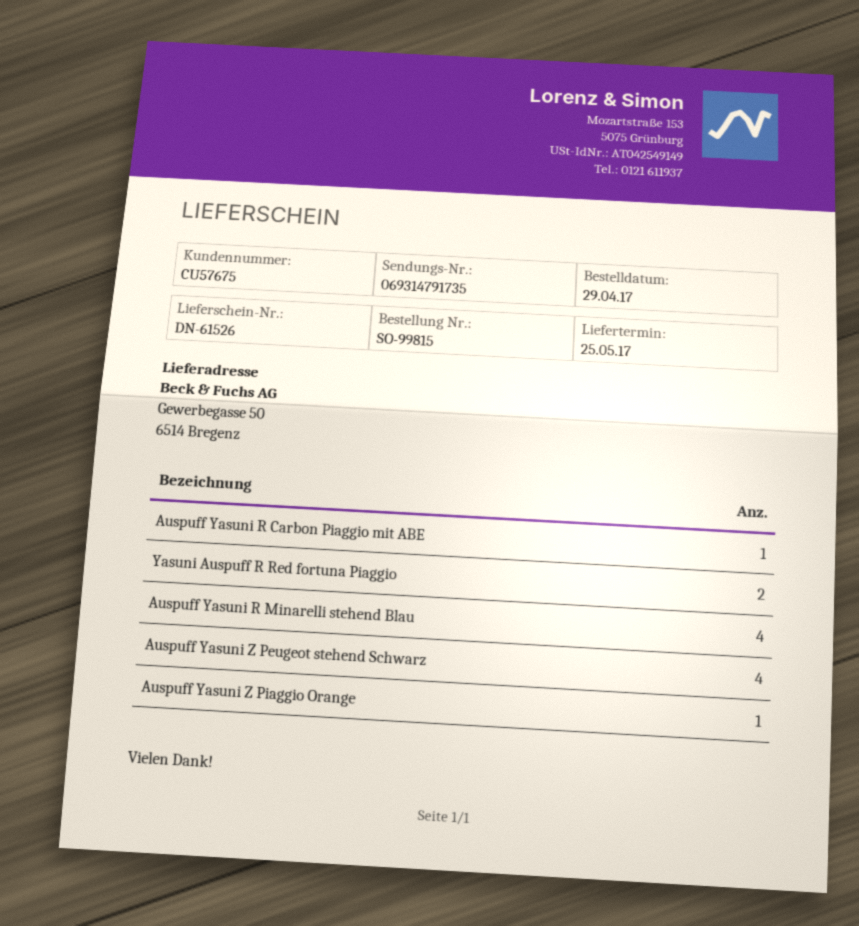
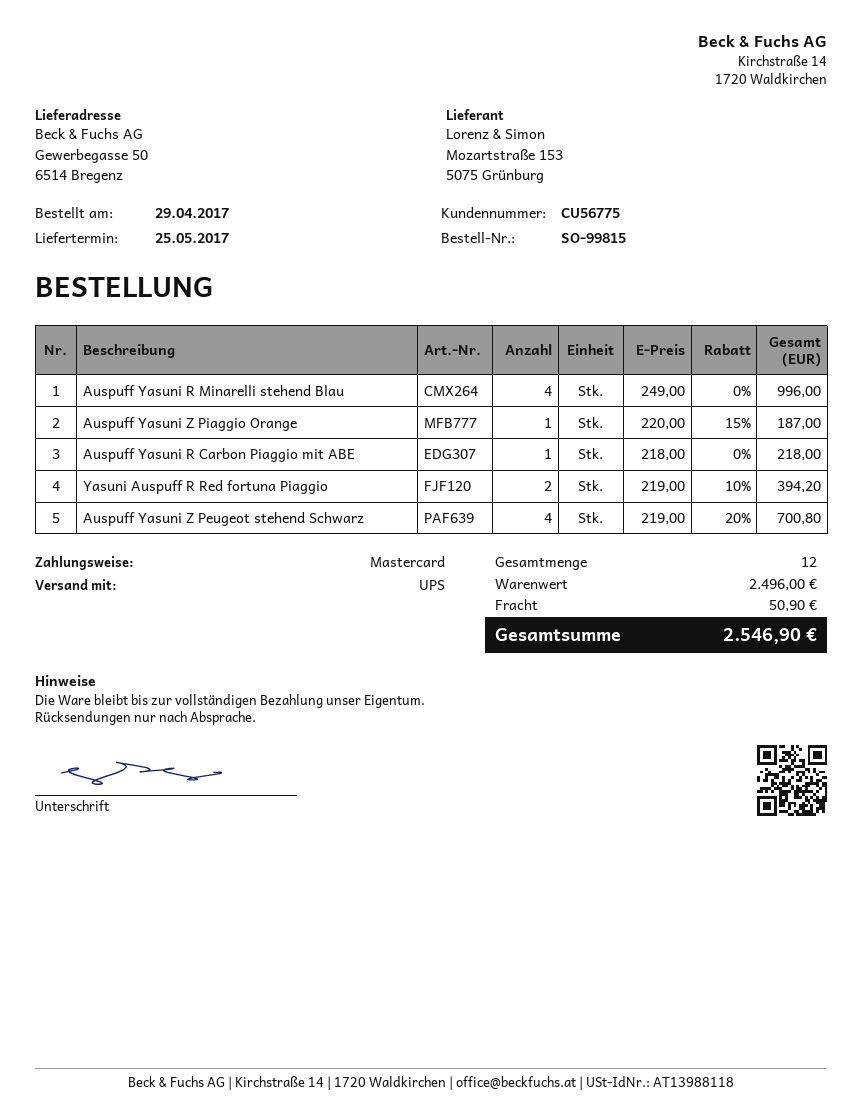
customer number: CU57675 -> CU56775

